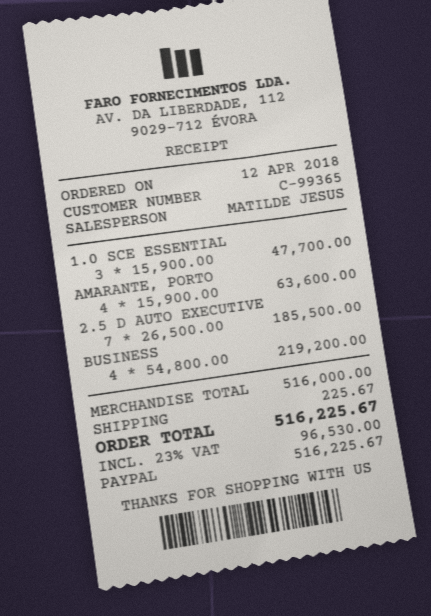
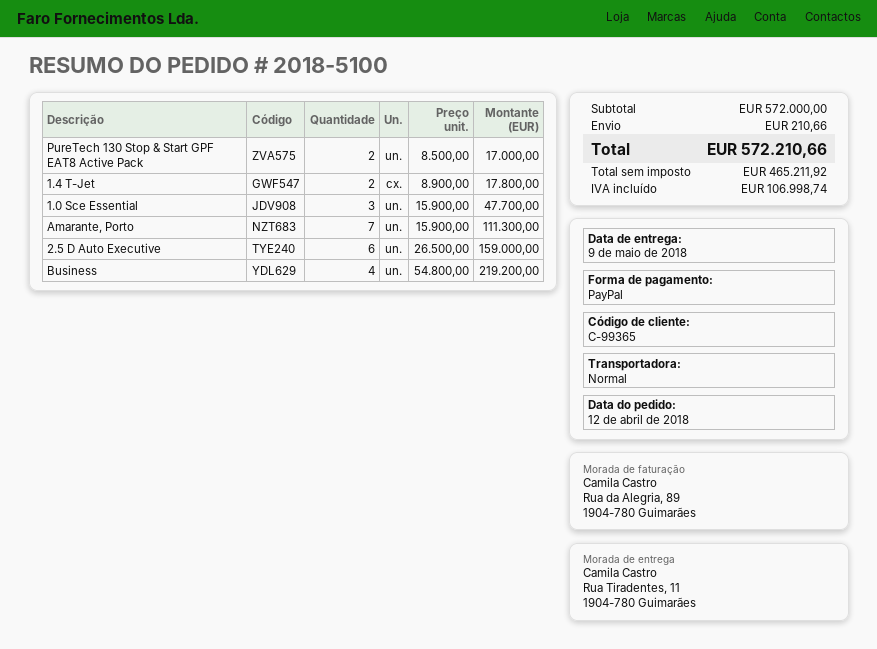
AMARANTE, PORTO: 4 x 15900.00 = 63600.00 -> 7 x 15900.00 = 111300.00
2.5 D AUTO EXECUTIVE: 7 x 26500.00 = 185500.00 -> 6 x 26500.00 = 159000.00
PureTech 130 Stop & Start GPF EAT8 Active Pack: none -> 2 x 8500.00 = 17000.00
1.4 T-Jet: none -> 2 x 8900.00 = 17800.00
subtotal: 516000.00 -> 572000.00
shipping: 225.67 -> 210.66
tax: 96530.00 -> 106998.74
total: 516225.67 -> 572210.66

